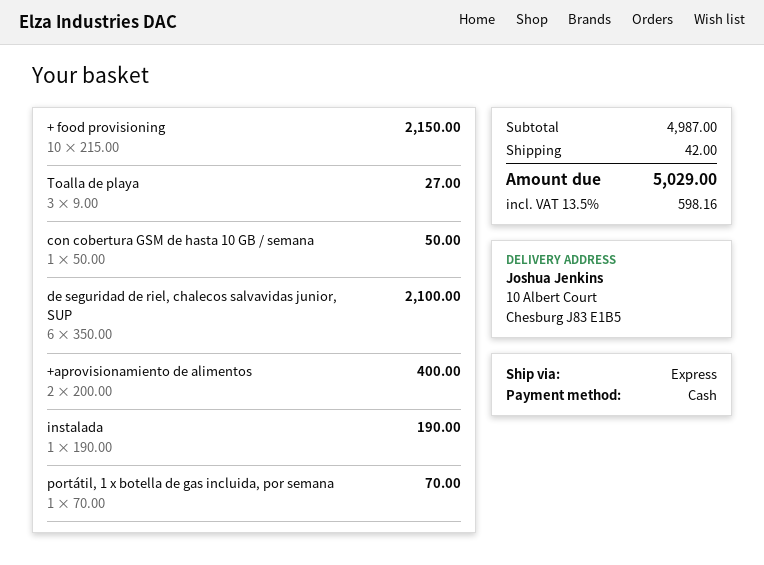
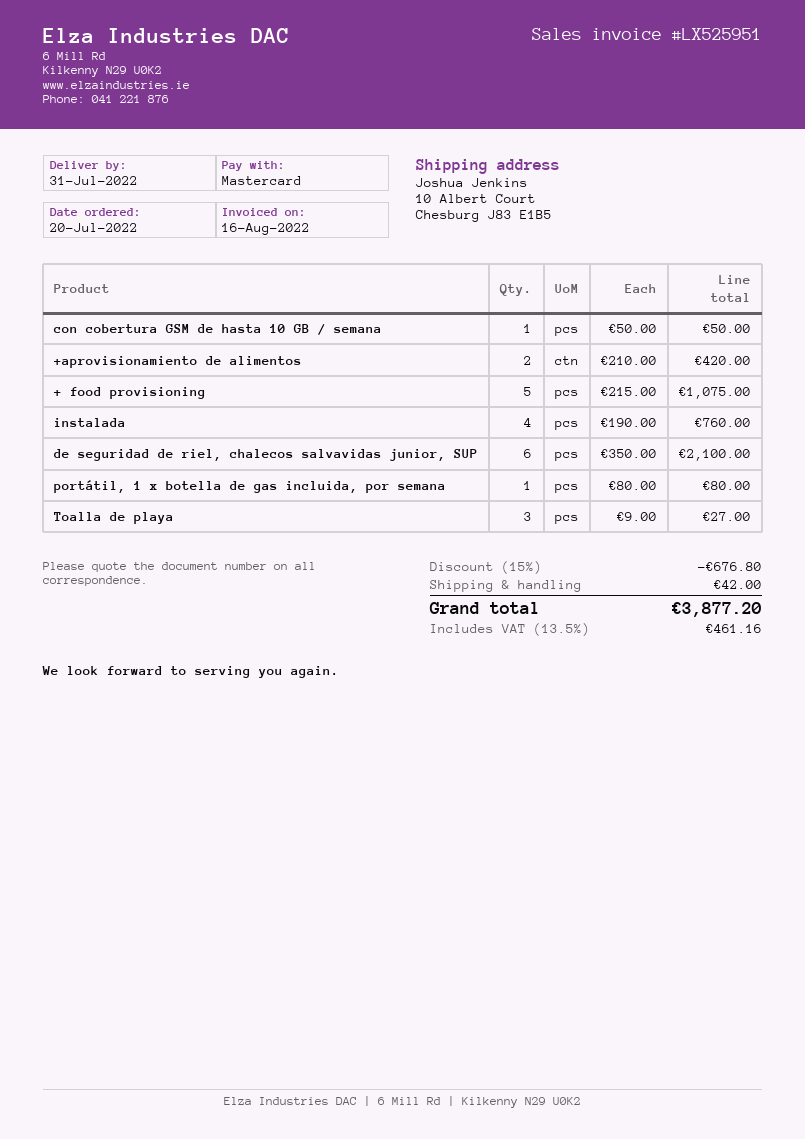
payment method: cash -> Mastercard
+ food provisioning: 10 x 215.00 = 2150.00 -> 5 x 215.00 = 1075.00
+aprovisionamiento de alimentos: 2 x 200.00 = 400.00 -> 2 x 210.00 = 420.00
instalada: 1 x 190.00 = 190.00 -> 4 x 190.00 = 760.00
portátil, 1 x botella de gas incluida, por semana: 1 x 70.00 = 70.00 -> 1 x 80.00 = 80.00
discount: none -> 15% = 676.80
tax: 13.5% = 598.16 -> 13.5% = 461.16
total: 5029.00 -> 3877.20

